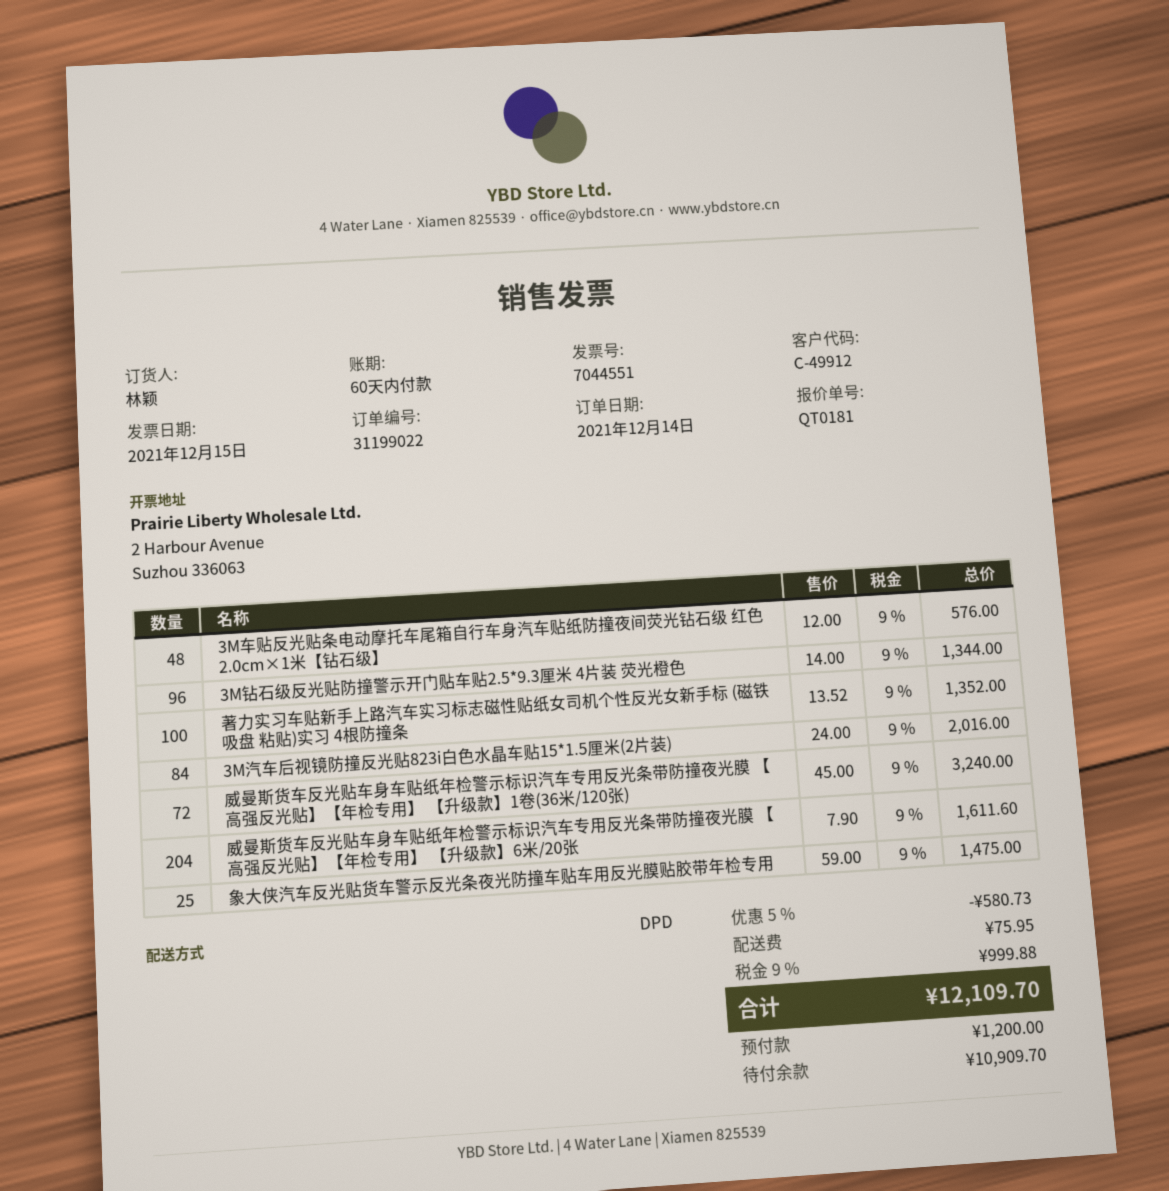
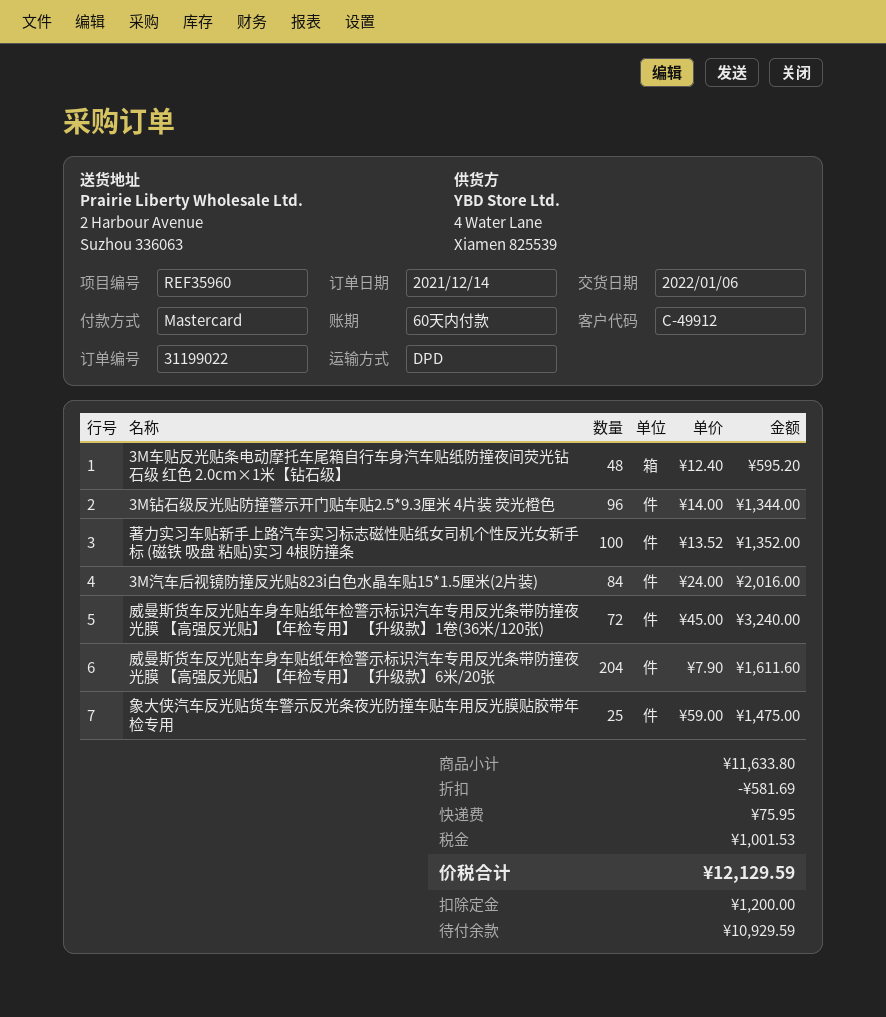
3M车贴反光贴条电动摩托车尾箱自行车身汽车贴纸防撞夜间荧光钻石级 红色 2.0cm×1米【钻石级】: 48 x 12.00 = 576.00 -> 48 x 12.40 = 595.20
discount: 580.73 -> 581.69
tax: 999.88 -> 1001.53
total: 12109.70 -> 12129.59
balance: 10909.70 -> 10929.59

